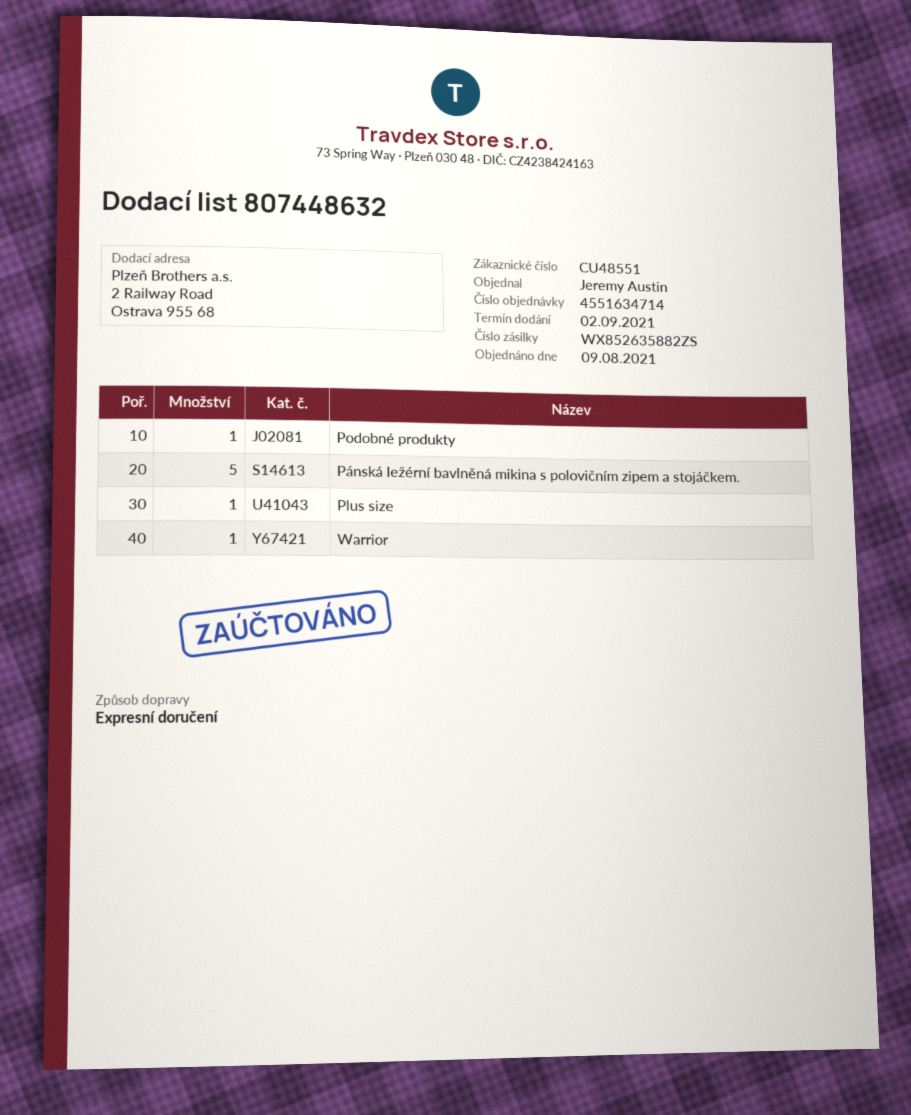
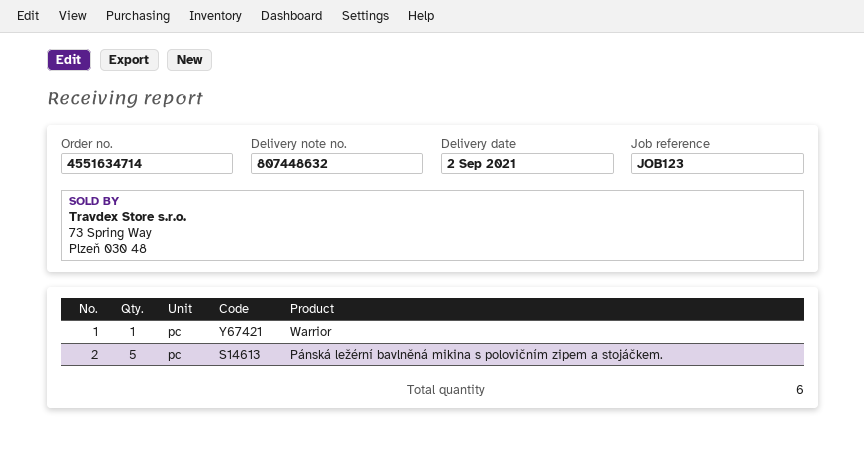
Podobné produkty: 1 -> none
Plus size: 1 -> none

